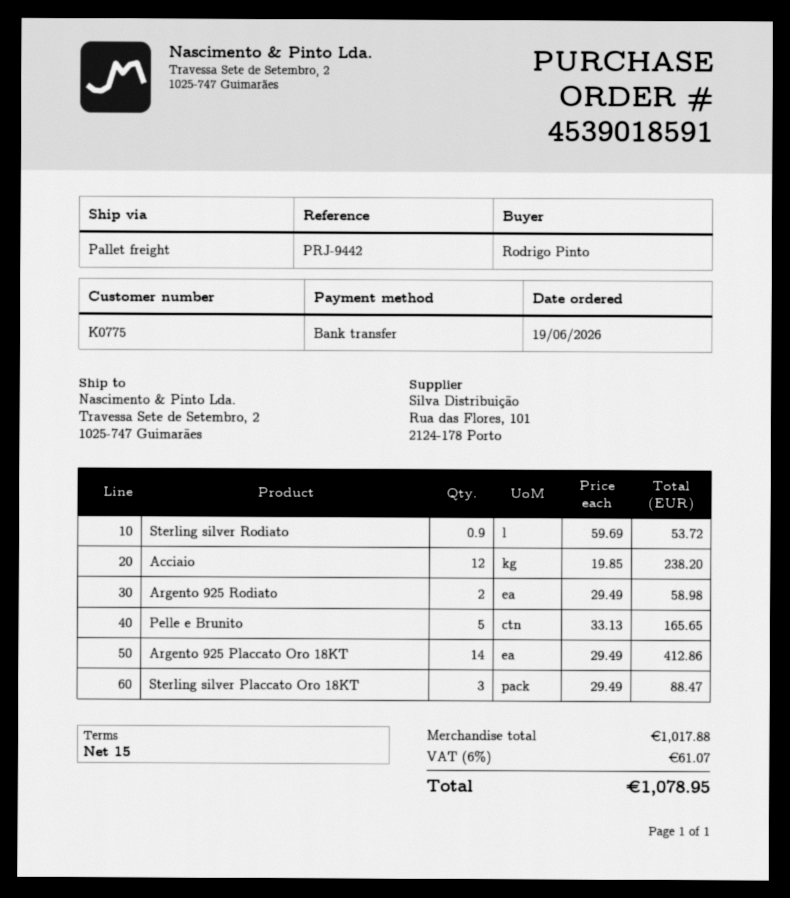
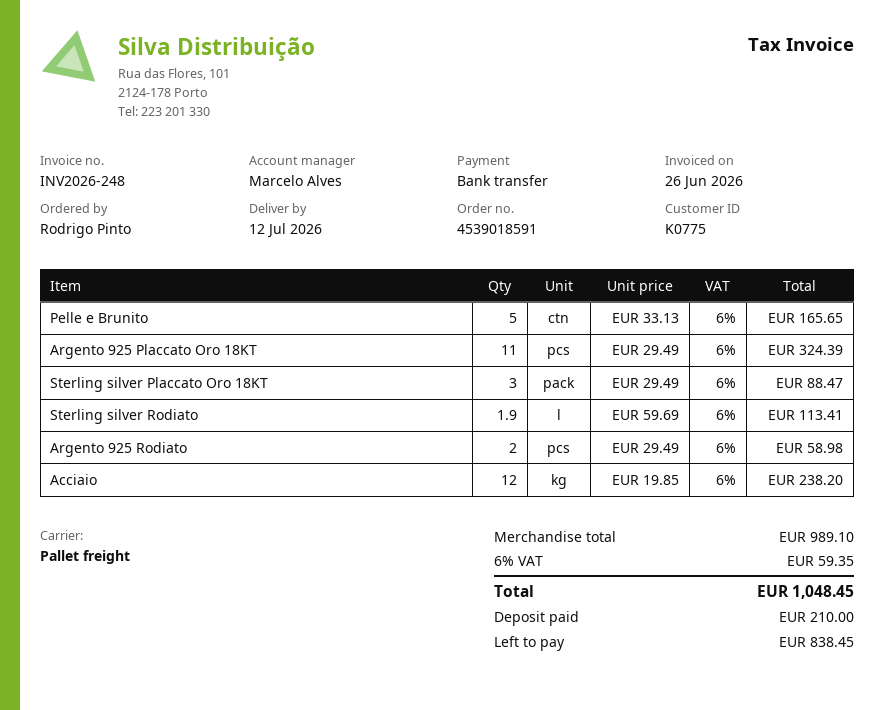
Sterling silver Rodiato: 0.9 x 59.69 = 53.72 -> 1.9 x 59.69 = 113.41
Argento 925 Placcato Oro 18KT: 14 x 29.49 = 412.86 -> 11 x 29.49 = 324.39
subtotal: 1017.88 -> 989.10
tax: 6% = 61.07 -> 6% = 59.35
total: 1078.95 -> 1048.45

